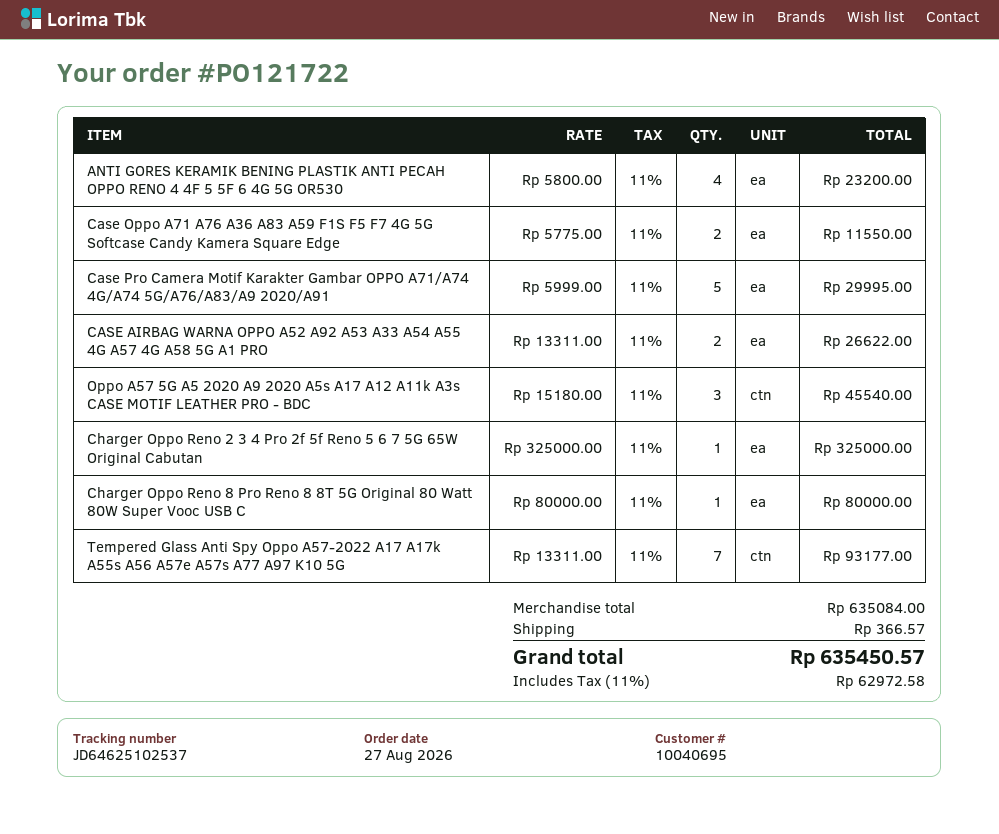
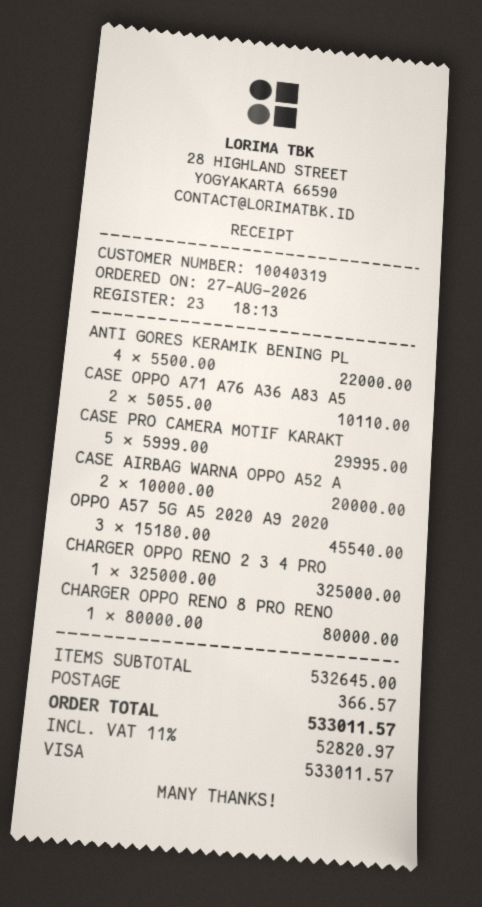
customer number: 10040695 -> 10040319
ANTI GORES KERAMIK BENING PLASTIK ANTI PECAH OPPO RENO 4 4F 5 5F 6 4G 5G OR530: 4 x 5800.00 = 23200.00 -> 4 x 5500.00 = 22000.00
Case Oppo A71 A76 A36 A83 A59 F1S F5 F7 4G 5G Softcase Candy Kamera Square Edge: 2 x 5775.00 = 11550.00 -> 2 x 5055.00 = 10110.00
CASE AIRBAG WARNA OPPO A52 A92 A53 A33 A54 A55 4G A57 4G A58 5G A1 PRO: 2 x 13311.00 = 26622.00 -> 2 x 10000.00 = 20000.00
Tempered Glass Anti Spy Oppo A57-2022 A17 A17k A55s A56 A57e A57s A77 A97 K10 5G: 7 x 13311.00 = 93177.00 -> none
subtotal: 635084.00 -> 532645.00
tax: 11% = 62972.58 -> 11% = 52820.97
total: 635450.57 -> 533011.57

